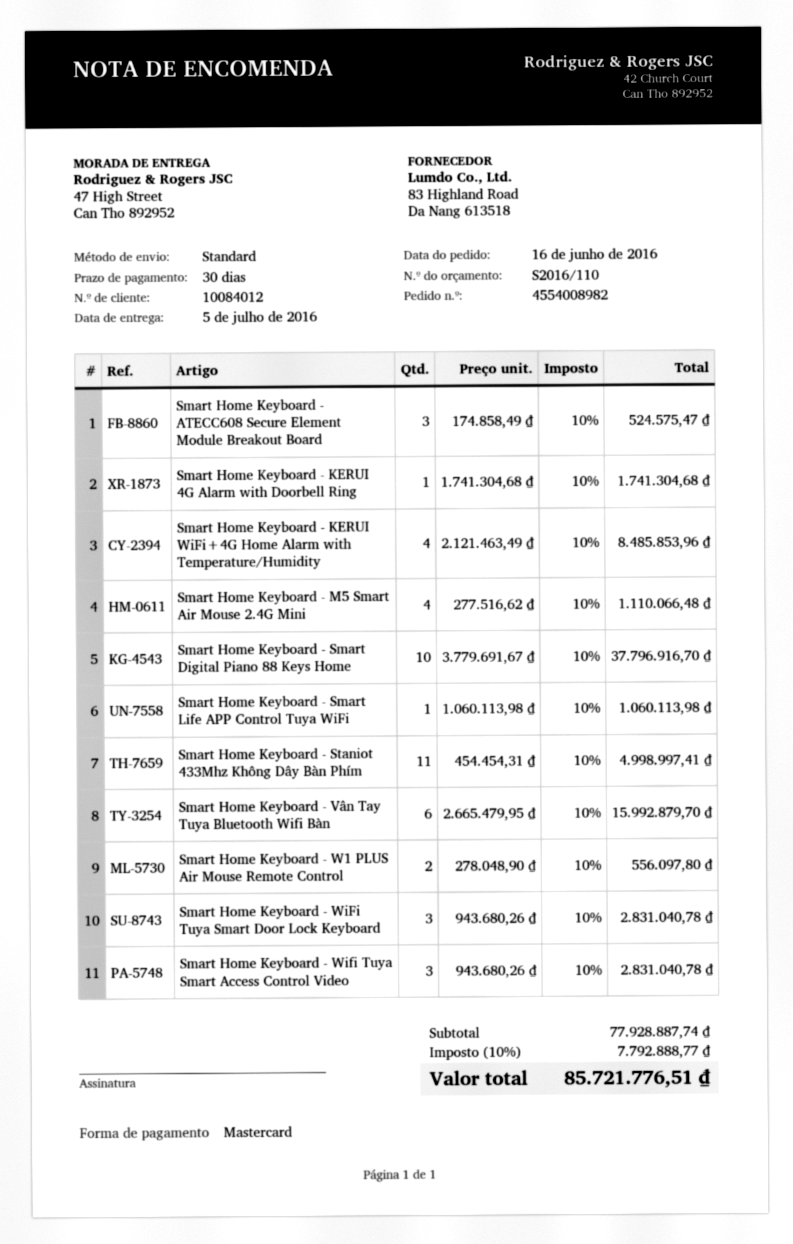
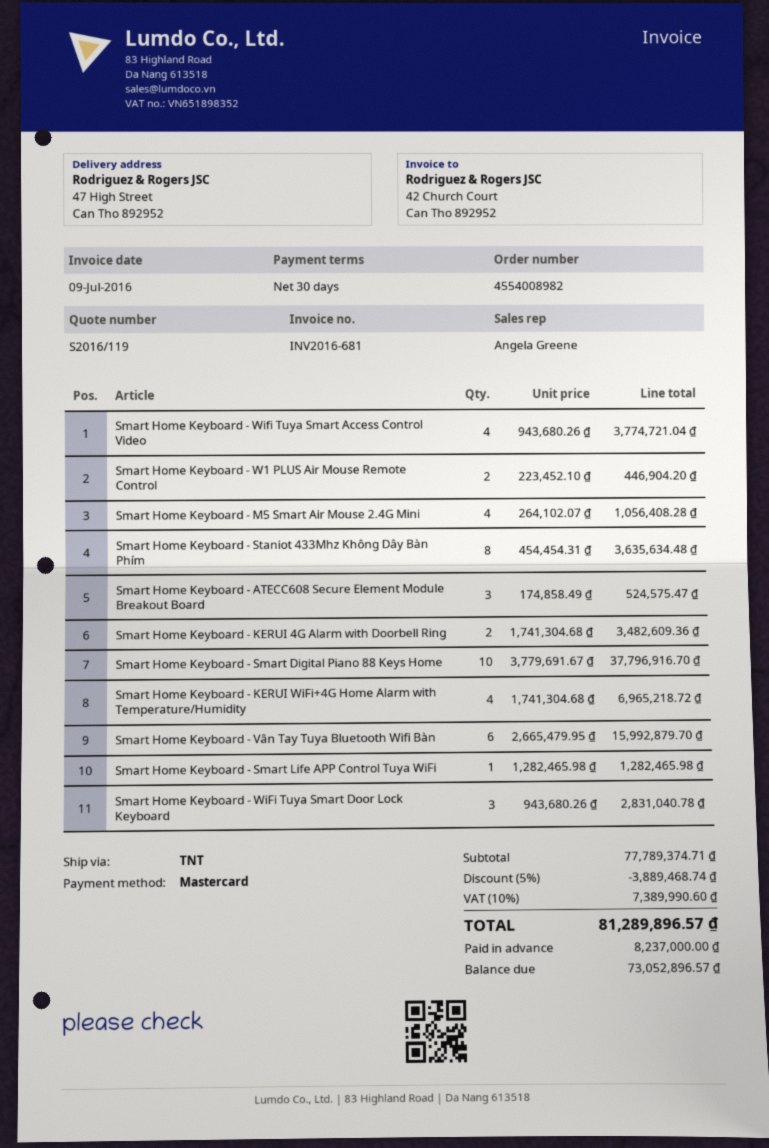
quote number: S2016/110 -> S2016/119
shipping method: standard -> TNT
Smart Home Keyboard - KERUI 4G Alarm with Doorbell Ring: 1 x 1741304.68 = 1741304.68 -> 2 x 1741304.68 = 3482609.36
Smart Home Keyboard - KERUI WiFi+4G Home Alarm with Temperature/Humidity: 4 x 2121463.49 = 8485853.96 -> 4 x 1741304.68 = 6965218.72
Smart Home Keyboard - M5 Smart Air Mouse 2.4G Mini: 4 x 277516.62 = 1110066.48 -> 4 x 264102.07 = 1056408.28
Smart Home Keyboard - Smart Life APP Control Tuya WiFi: 1 x 1060113.98 = 1060113.98 -> 1 x 1282465.98 = 1282465.98
Smart Home Keyboard - Staniot 433Mhz Không Dây Bàn Phím: 11 x 454454.31 = 4998997.41 -> 8 x 454454.31 = 3635634.48
Smart Home Keyboard - W1 PLUS Air Mouse Remote Control: 2 x 278048.90 = 556097.80 -> 2 x 223452.10 = 446904.20
Smart Home Keyboard - Wifi Tuya Smart Access Control Video: 3 x 943680.26 = 2831040.78 -> 4 x 943680.26 = 3774721.04
subtotal: 77928887.74 -> 77789374.71
discount: none -> 5% = 3889468.74
tax: 10% = 7792888.77 -> 10% = 7389990.60
total: 85721776.51 -> 81289896.57

